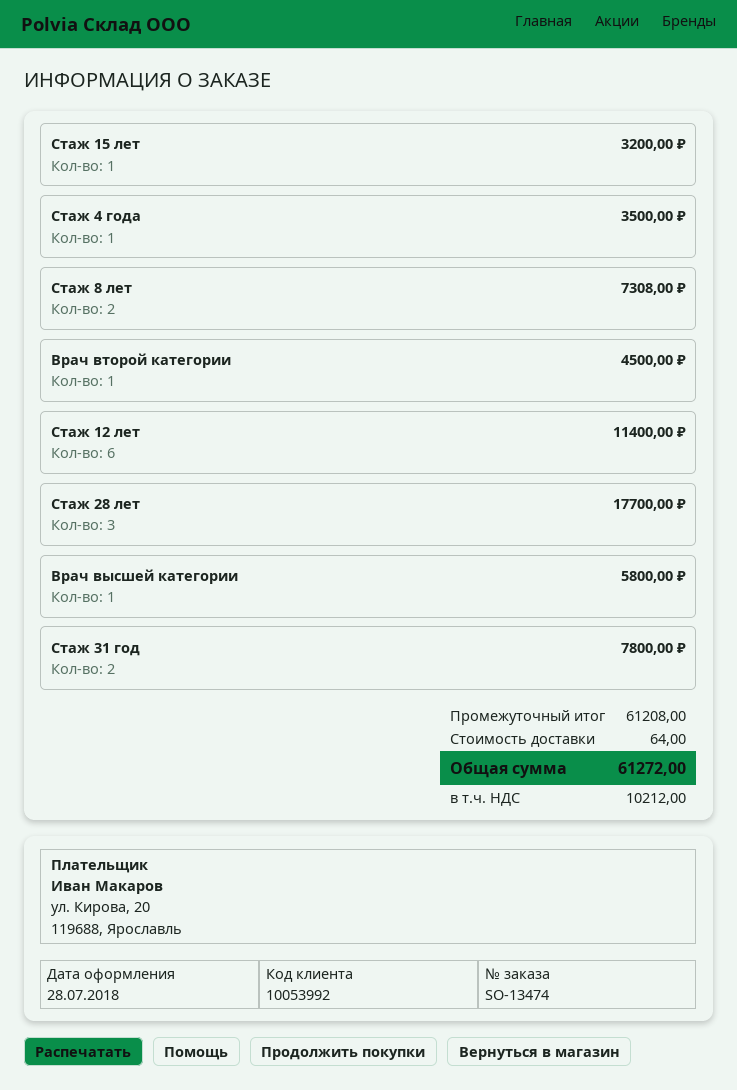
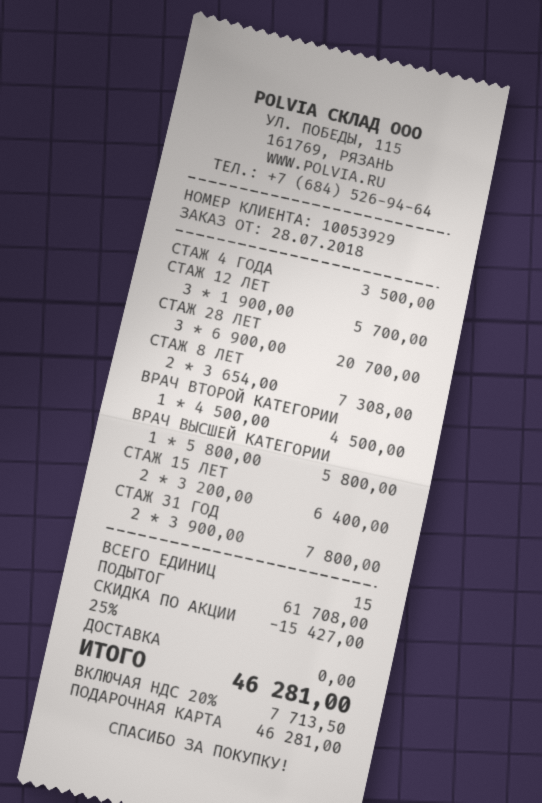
customer number: 10053992 -> 10053929
Стаж 15 лет: 1 for 3200.00 -> 2 for 6400.00
Стаж 12 лет: 6 for 11400.00 -> 3 for 5700.00
Стаж 28 лет: 3 for 17700.00 -> 3 for 20700.00
subtotal: 61208.00 -> 61708.00
discount: none -> 25% = 15427.00
shipping: 64.00 -> 0.00
tax: 10212.00 -> 7713.50
total: 61272.00 -> 46281.00

